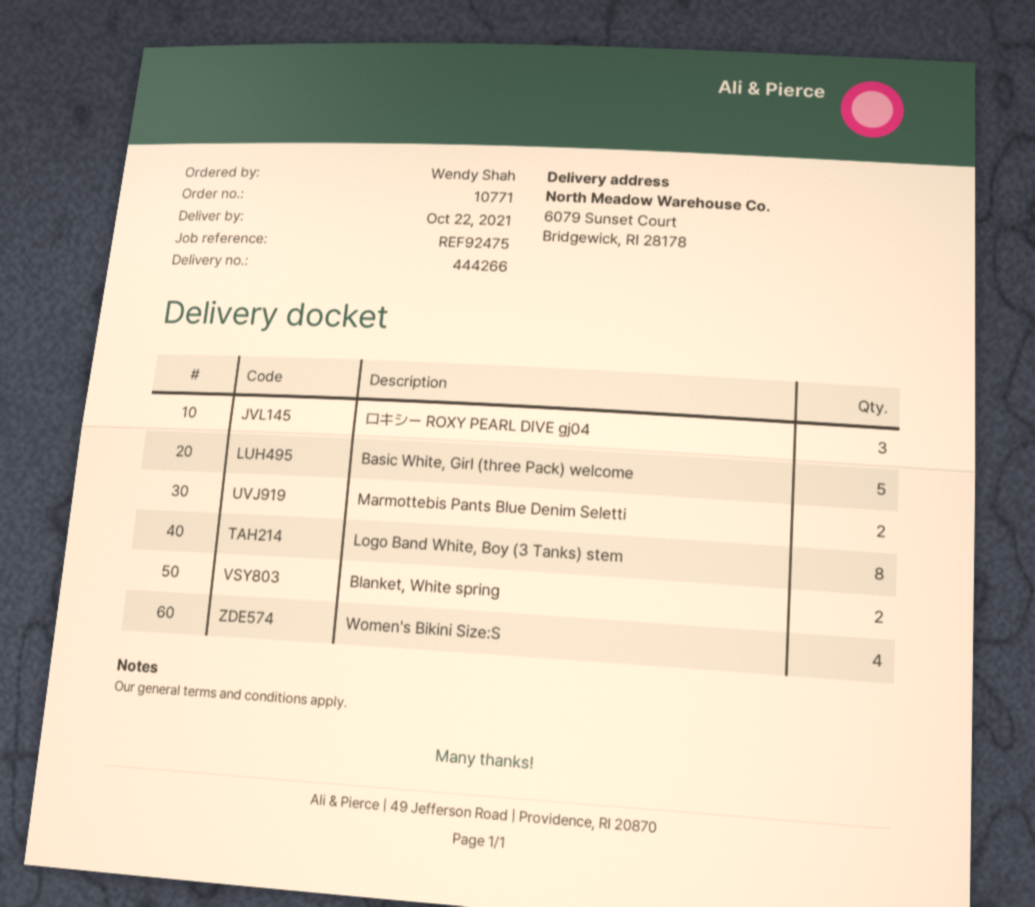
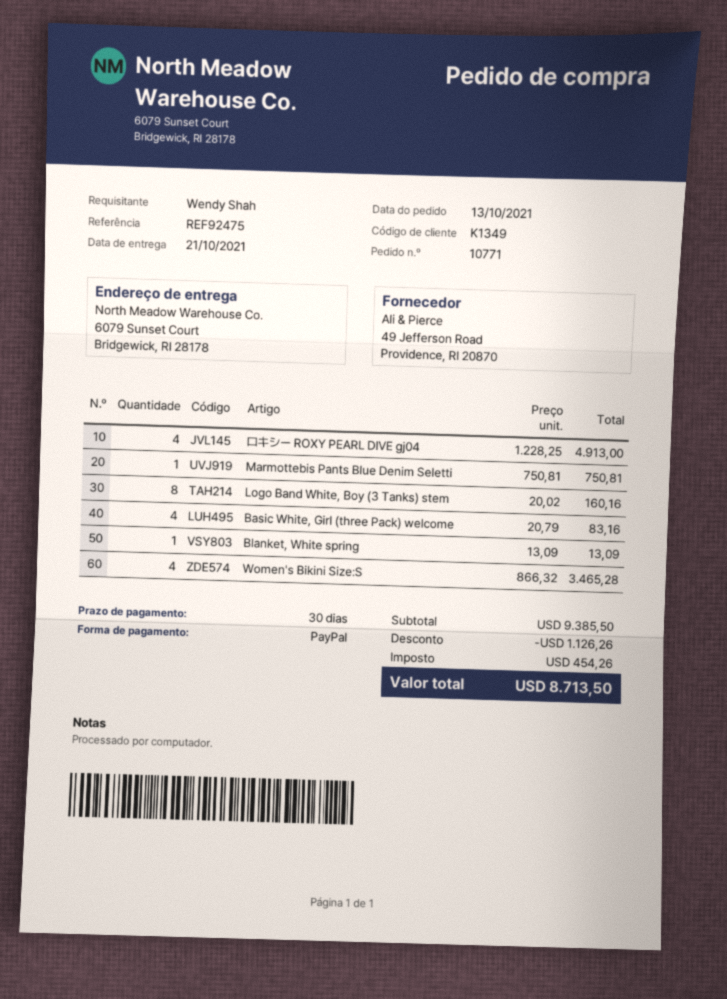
delivery date: 2021-10-22 -> 2021-10-21
ロキシー ROXY PEARL DIVE gj04: 3 -> 4
Basic White, Girl (three Pack) welcome: 5 -> 4
Marmottebis Pants Blue Denim Seletti: 2 -> 1
Blanket, White spring: 2 -> 1

